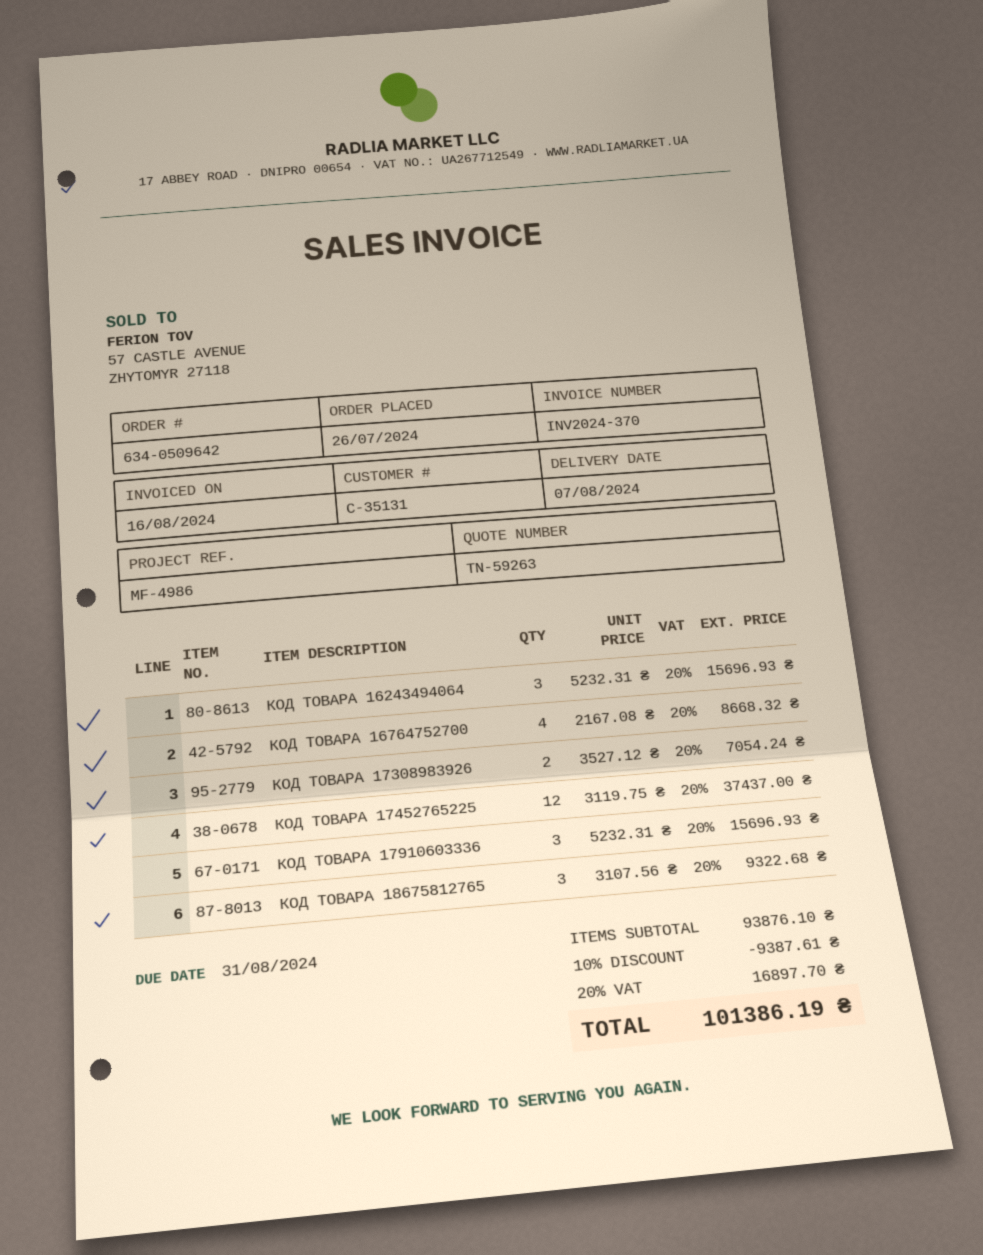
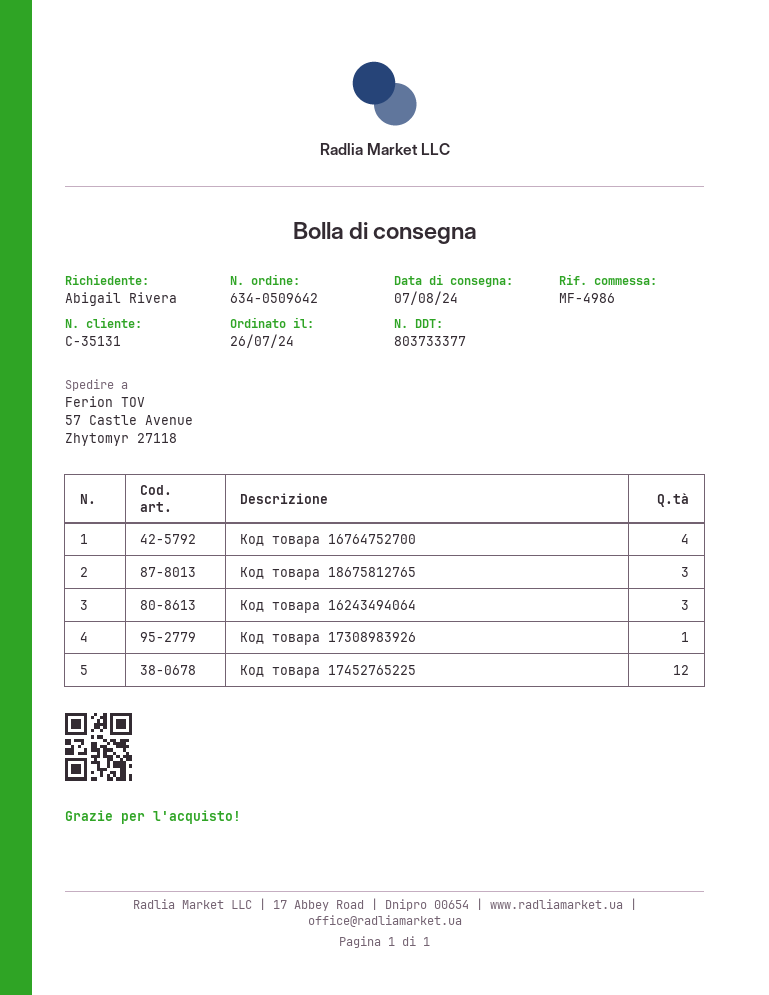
КОД ТОВАРА 17308983926: 2 -> 1
КОД ТОВАРА 17910603336: 3 -> none

